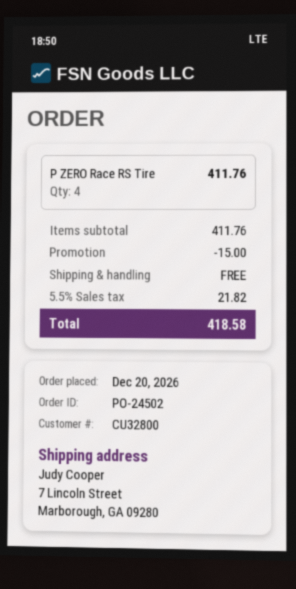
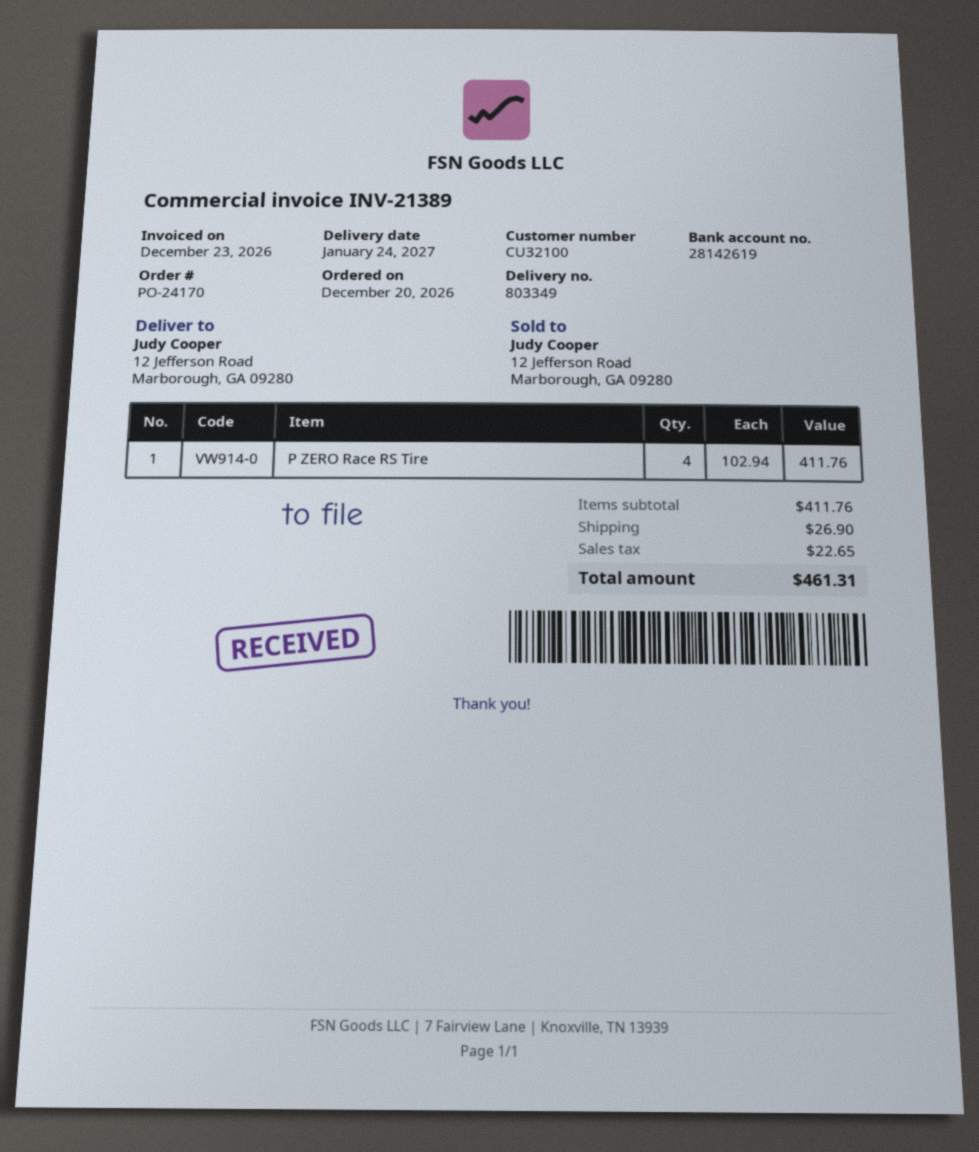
order number: PO-24502 -> PO-24170
customer number: CU32800 -> CU32100
ship to: 7 Lincoln Street, Marborough, GA 09280 -> 12 Jefferson Road, Marborough, GA 09280
discount: 15.00 -> none
shipping: 0.00 -> 26.90
tax: 21.82 -> 22.65
total: 418.58 -> 461.31

